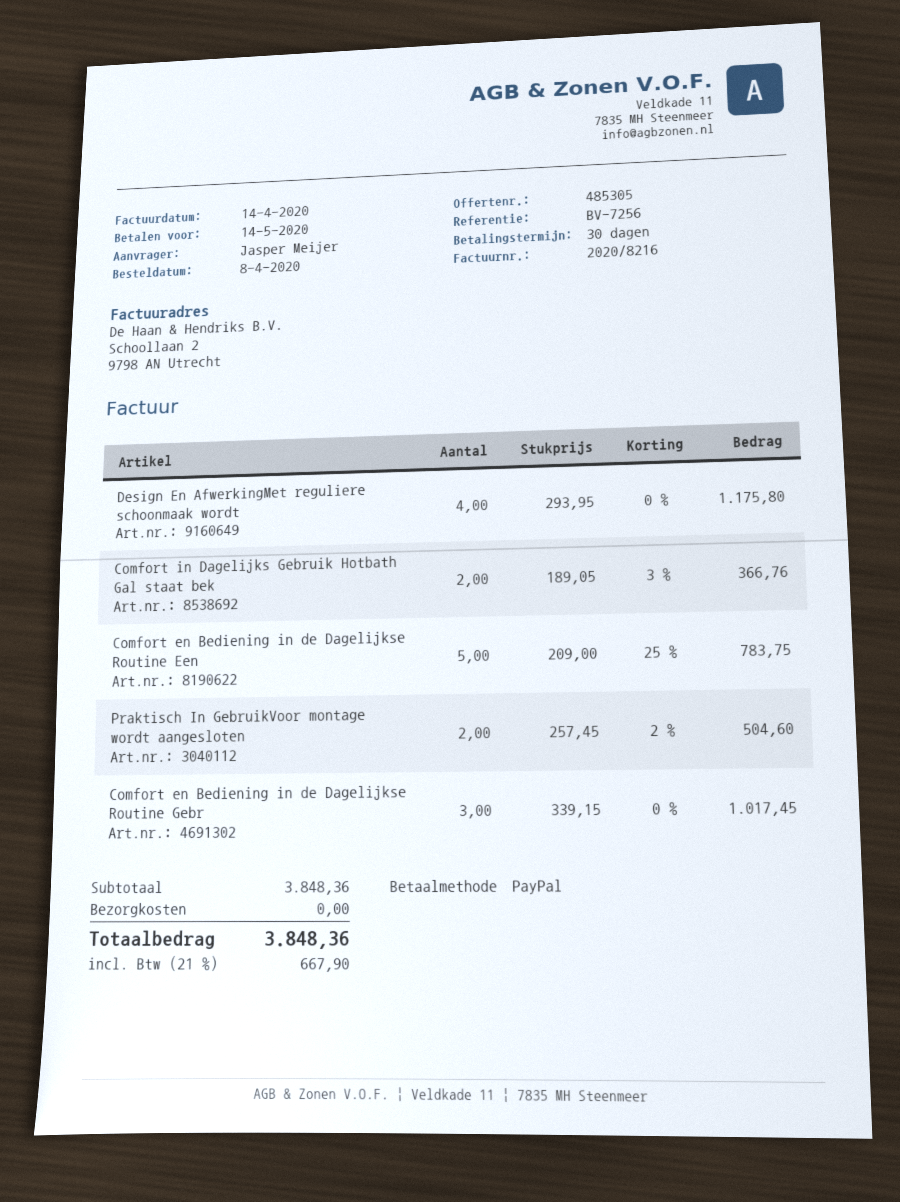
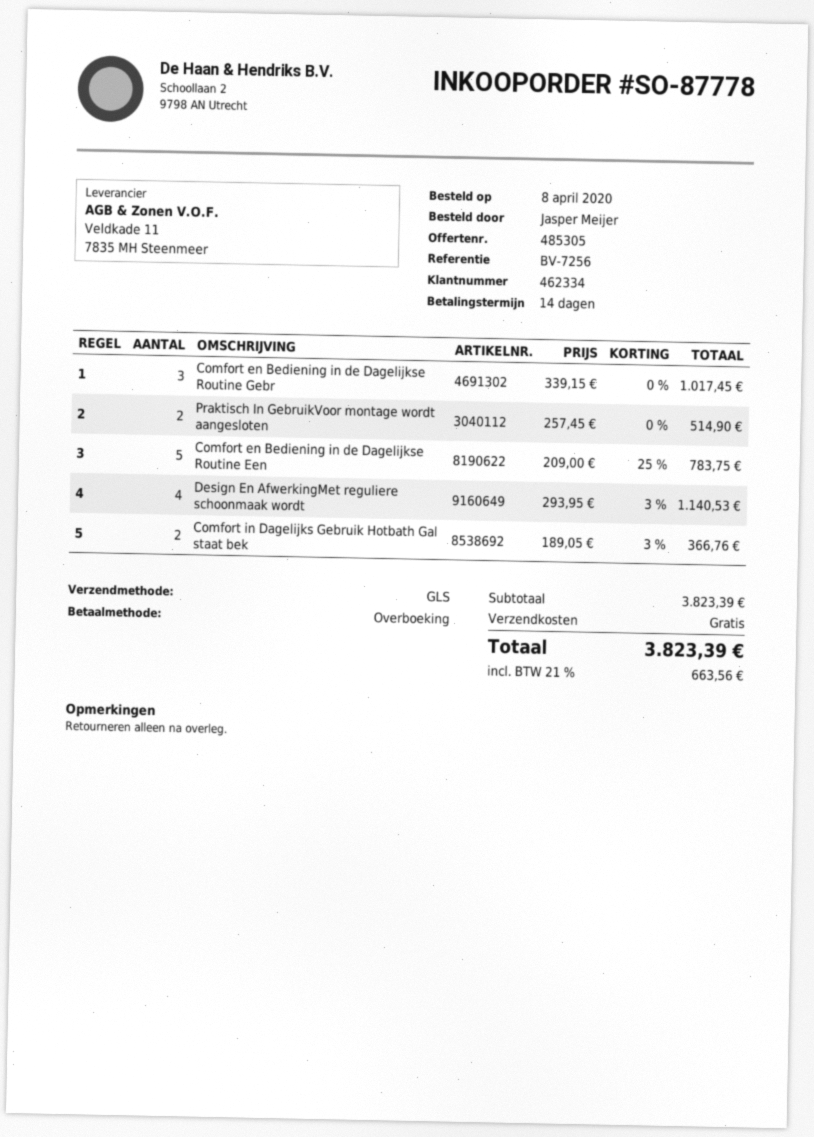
payment terms: 30 days -> 14 days
payment method: PayPal -> bank transfer
Design En AfwerkingMet reguliere schoonmaak wordt: 4 x 293.95 = 1175.80 -> 4 x 293.95 - 3% = 1140.53
Praktisch In GebruikVoor montage wordt aangesloten: 2 x 257.45 - 2% = 504.60 -> 2 x 257.45 = 514.90
subtotal: 3848.36 -> 3823.39
tax: 21% = 667.90 -> 21% = 663.56
total: 3848.36 -> 3823.39

